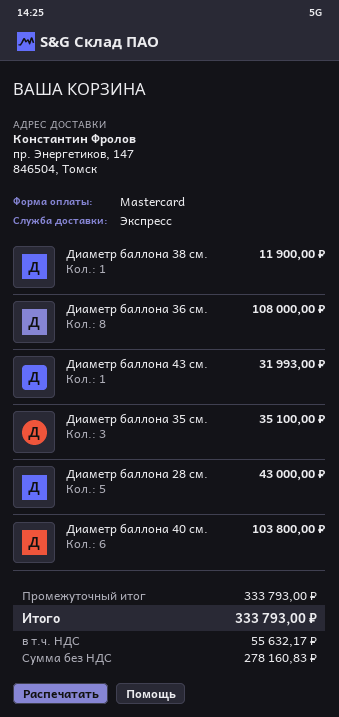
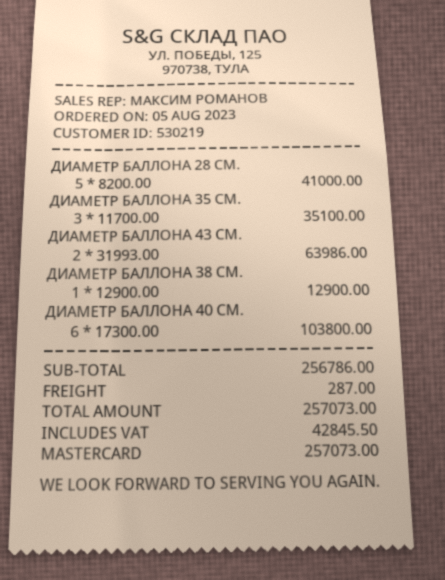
Диаметр баллона 38 см.: 1 for 11900.00 -> 1 for 12900.00
Диаметр баллона 36 см.: 8 for 108000.00 -> none
Диаметр баллона 43 см.: 1 for 31993.00 -> 2 for 63986.00
Диаметр баллона 28 см.: 5 for 43000.00 -> 5 for 41000.00
subtotal: 333793.00 -> 256786.00
shipping: none -> 287.00
tax: 55632.17 -> 42845.50
total: 333793.00 -> 257073.00

